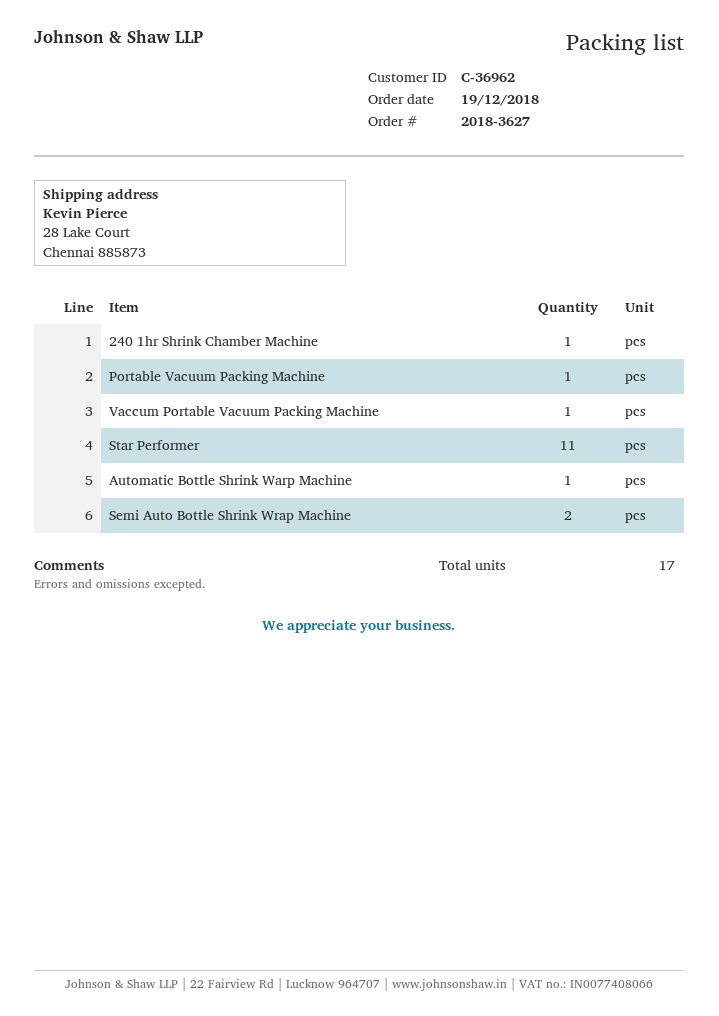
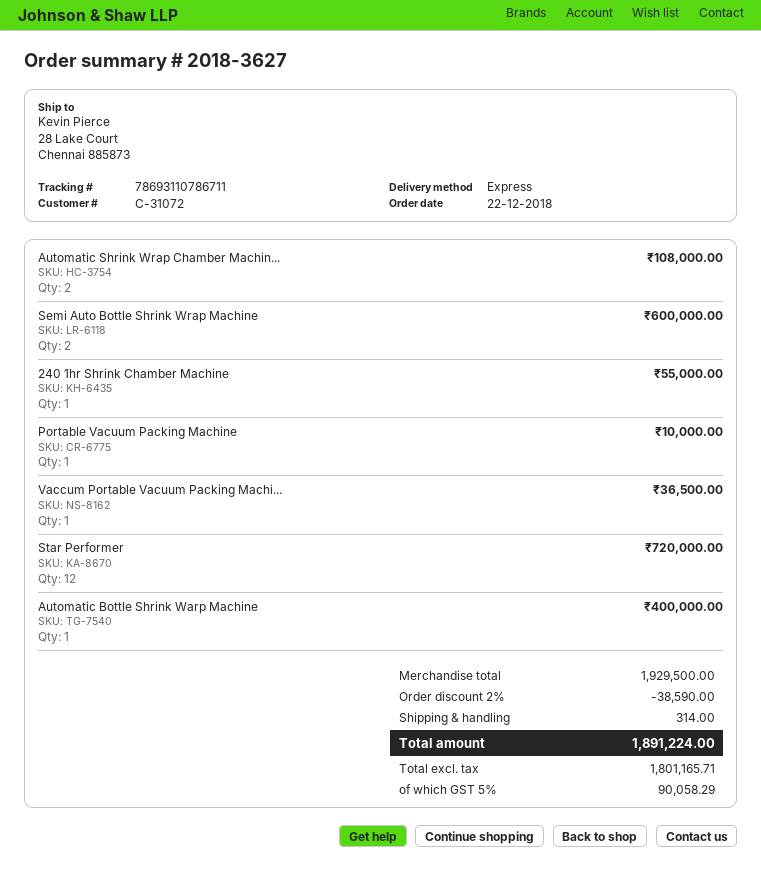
order date: 2018-12-19 -> 2018-12-22
customer number: C-36962 -> C-31072
Star Performer: 11 -> 12
Automatic Shrink Wrap Chamber Machin...: none -> 2

